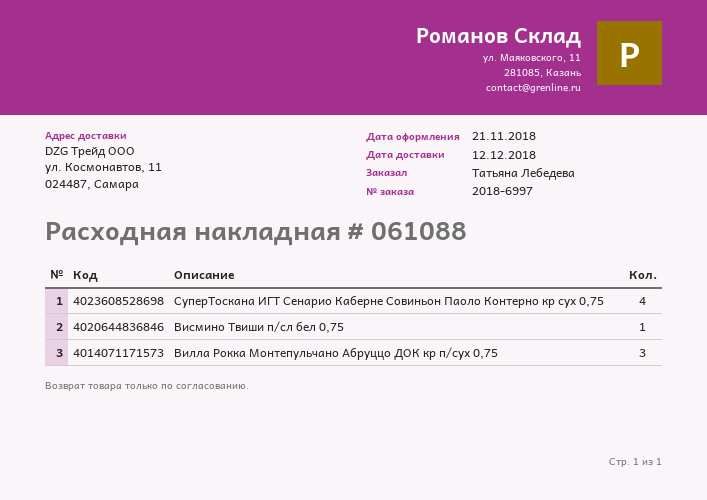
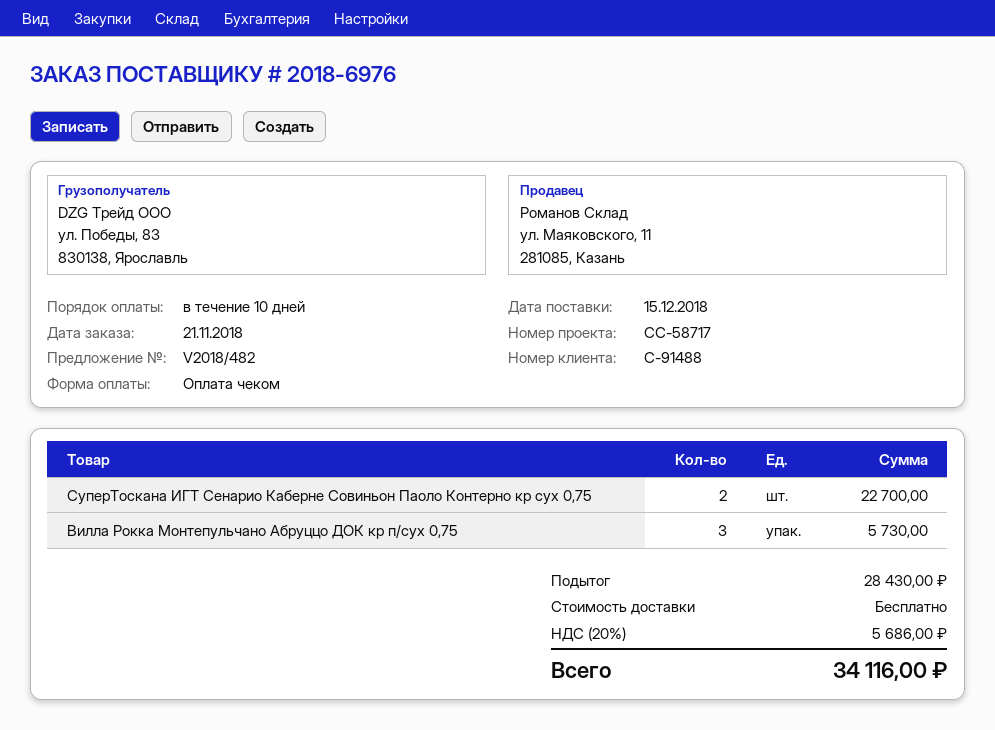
order number: 2018-6997 -> 2018-6976
delivery date: 2018-12-12 -> 2018-12-15
ship to: ул. Космонавтов, 11, 024487, Самара -> ул. Победы, 83, 830138, Ярославль
СуперТоскана ИГТ Сенарио Каберне Совиньон Паоло Контерно кр сух 0,75: 4 -> 2
Висмино Твиши п/сл бел 0,75: 1 -> none

